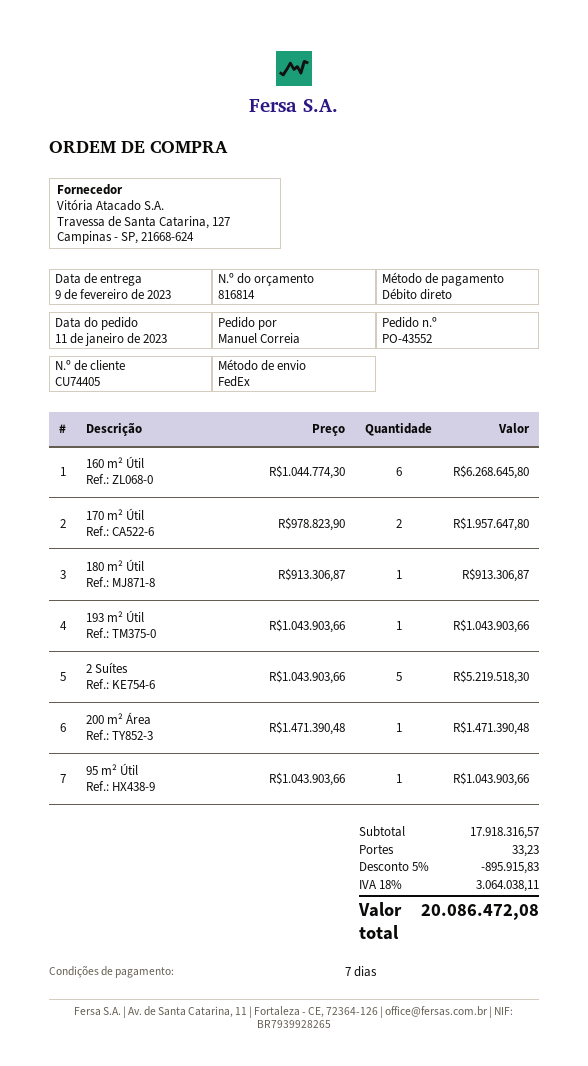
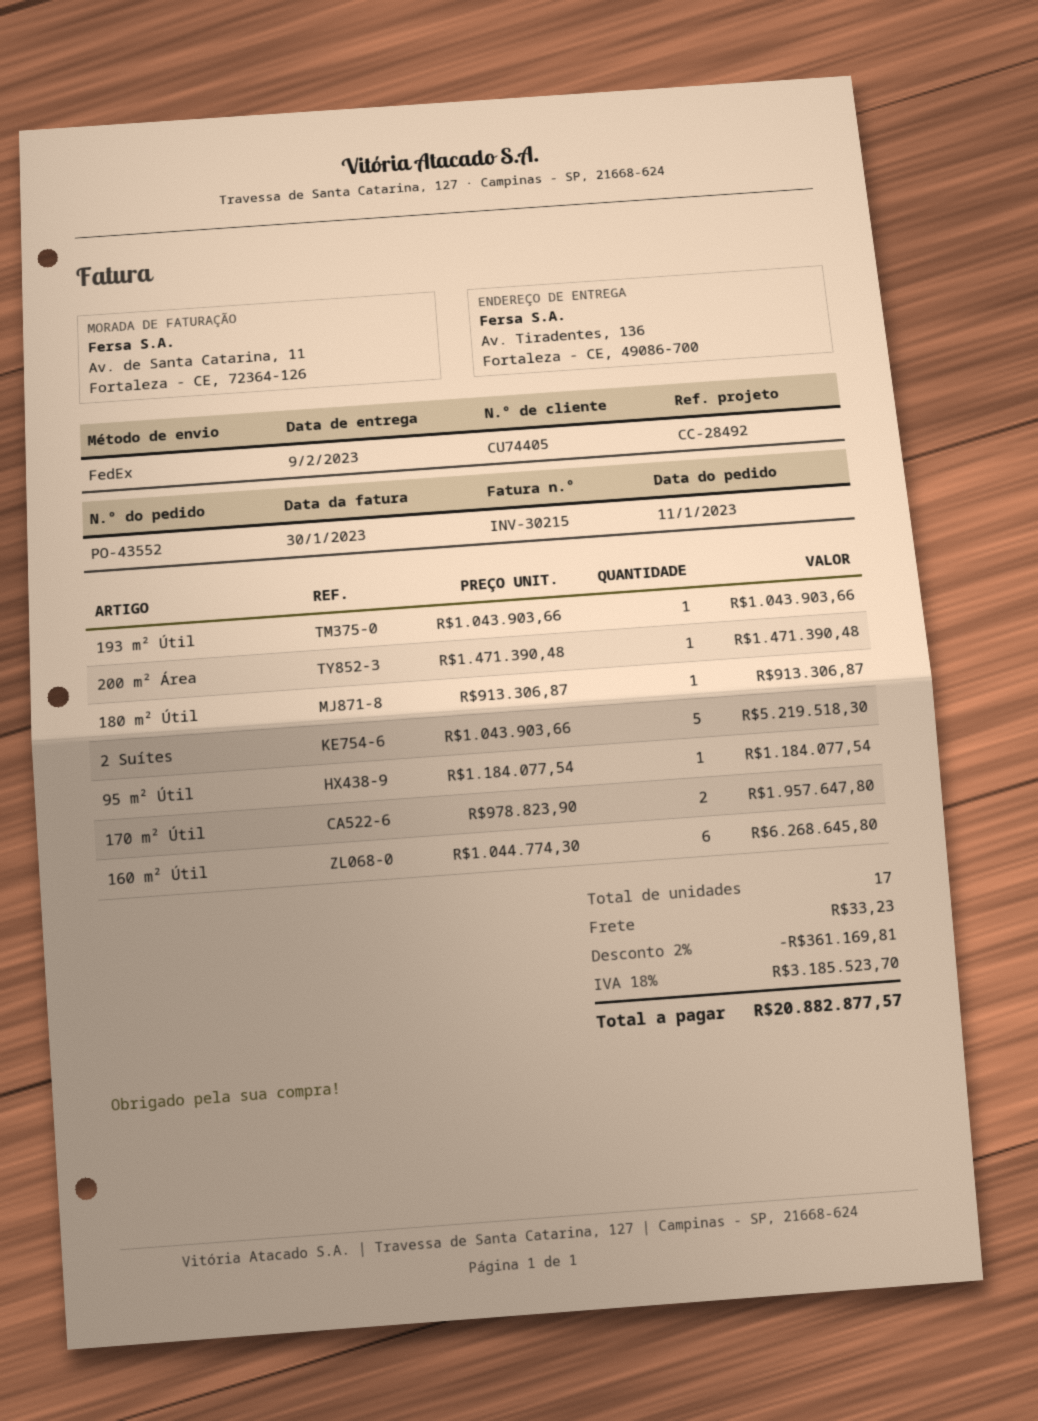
95 m² Útil: 1 x 1043903.66 = 1043903.66 -> 1 x 1184077.54 = 1184077.54
discount: 5% = 895915.83 -> 2% = 361169.81
tax: 18% = 3064038.11 -> 18% = 3185523.70
total: 20086472.08 -> 20882877.57

